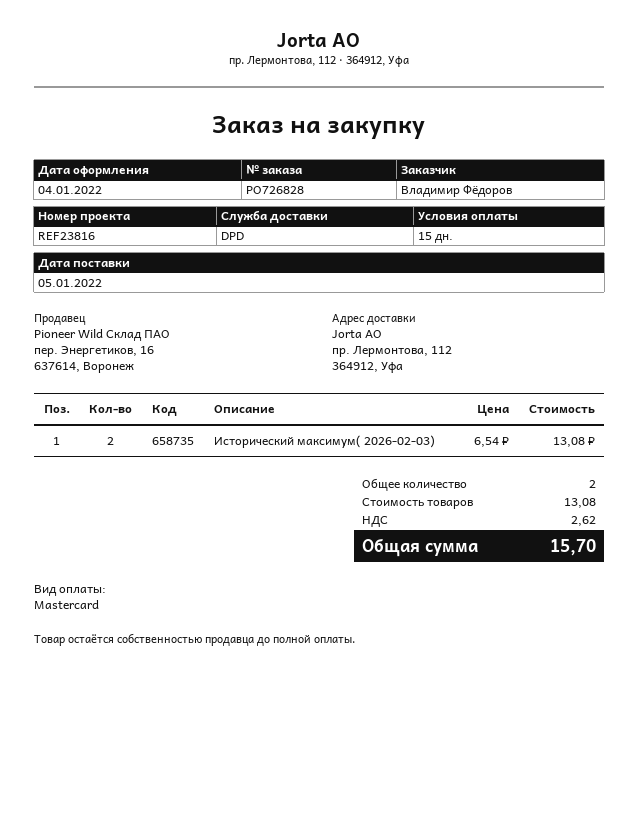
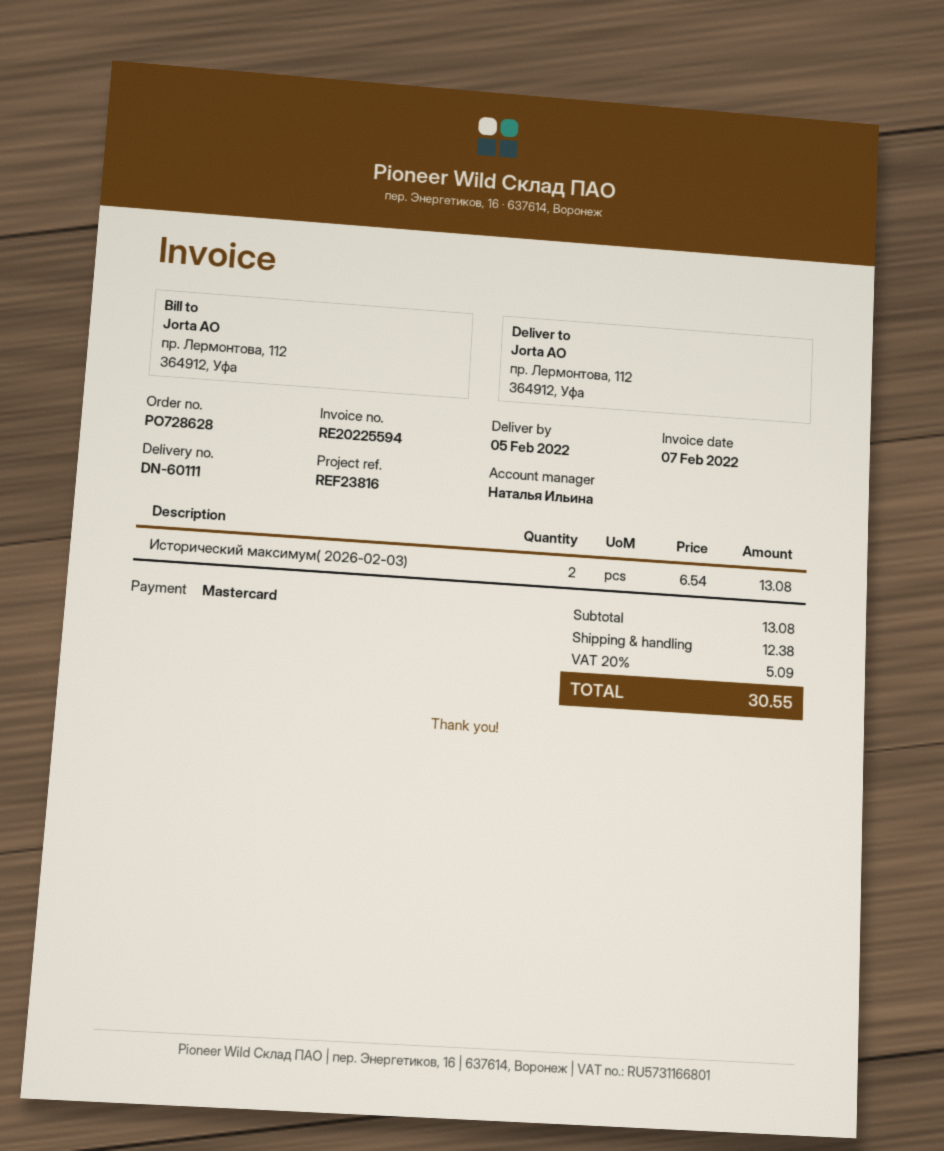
order number: PO726828 -> PO728628
delivery date: 2022-01-05 -> 2022-02-05
shipping: none -> 12.38
tax: 2.62 -> 5.09
total: 15.70 -> 30.55

